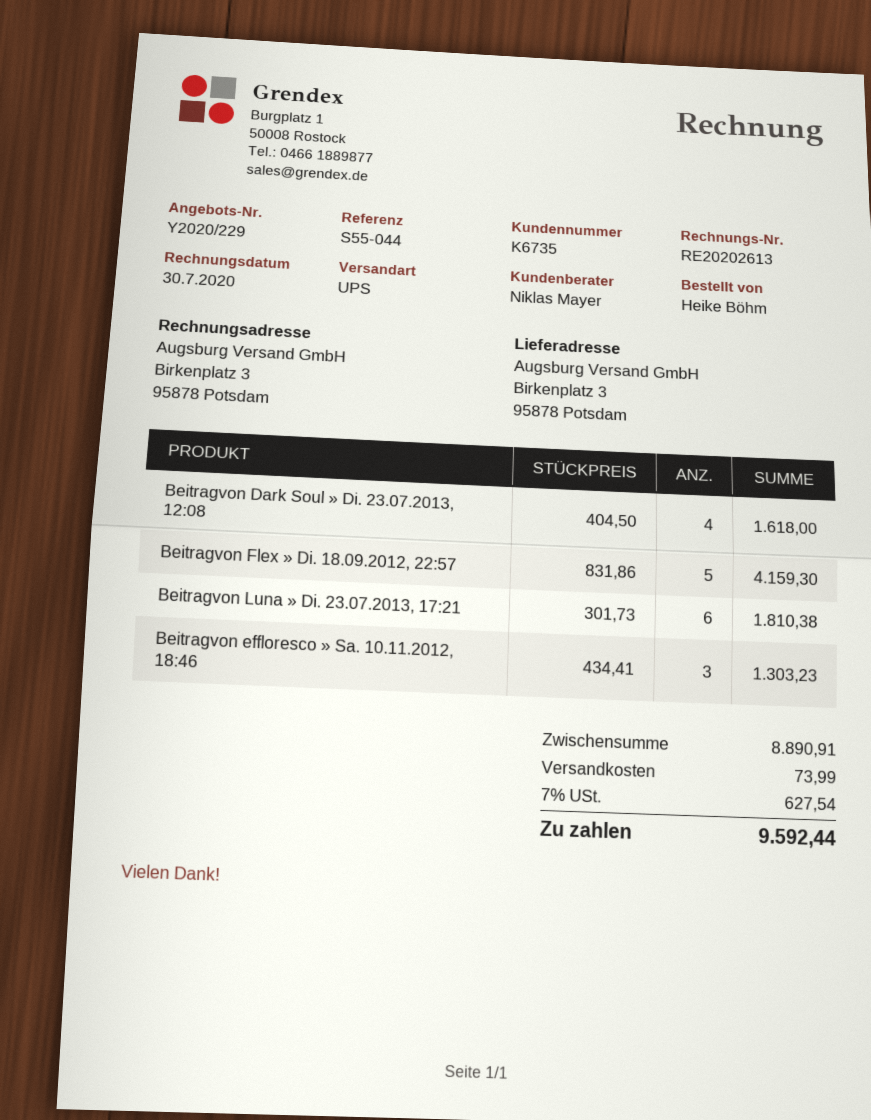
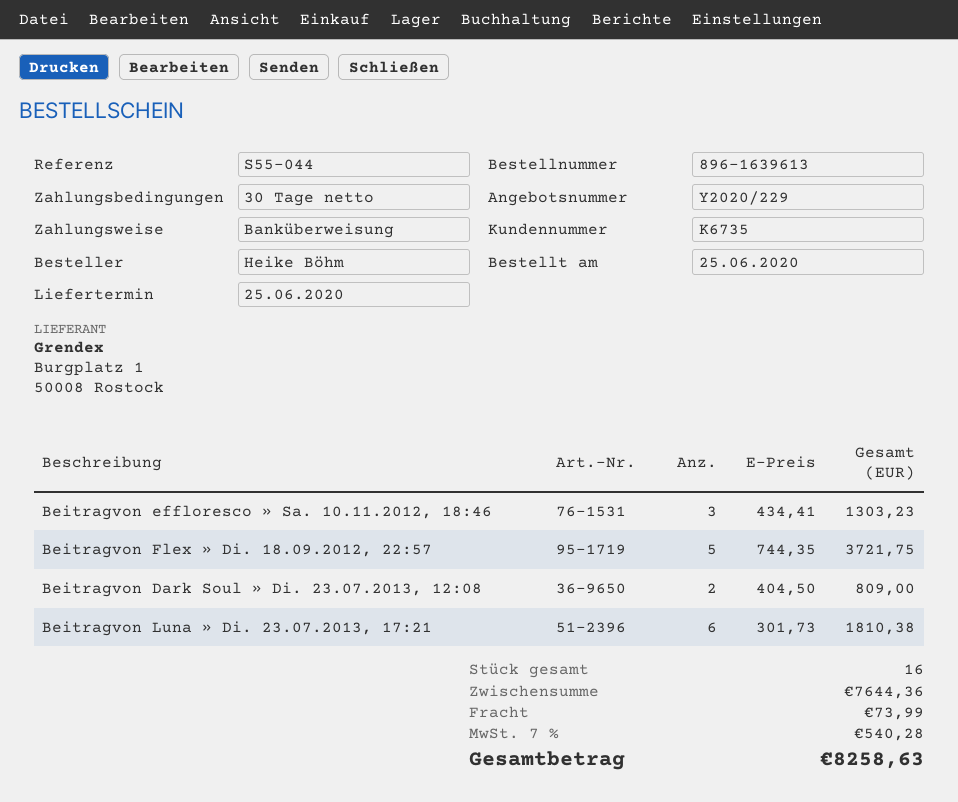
Beitragvon Dark Soul » Di. 23.07.2013, 12:08: 4 x 404.50 = 1618.00 -> 2 x 404.50 = 809.00
Beitragvon Flex » Di. 18.09.2012, 22:57: 5 x 831.86 = 4159.30 -> 5 x 744.35 = 3721.75
subtotal: 8890.91 -> 7644.36
tax: 7% = 627.54 -> 7% = 540.28
total: 9592.44 -> 8258.63

